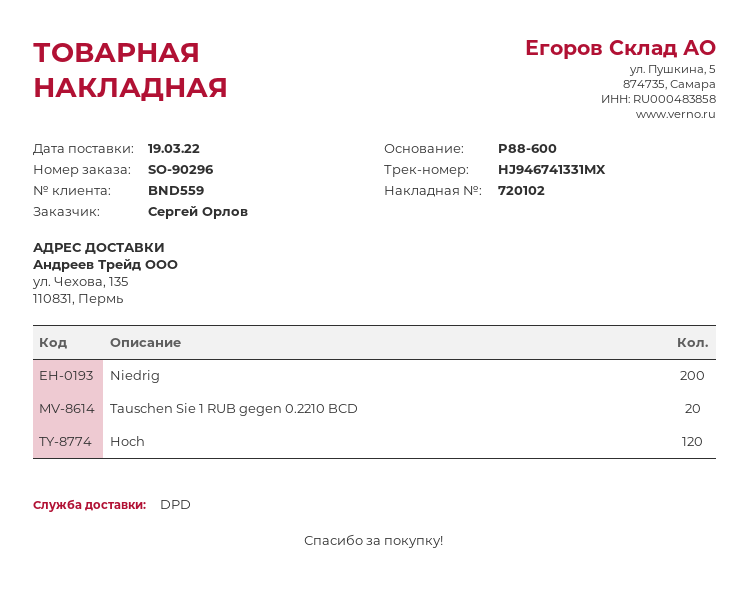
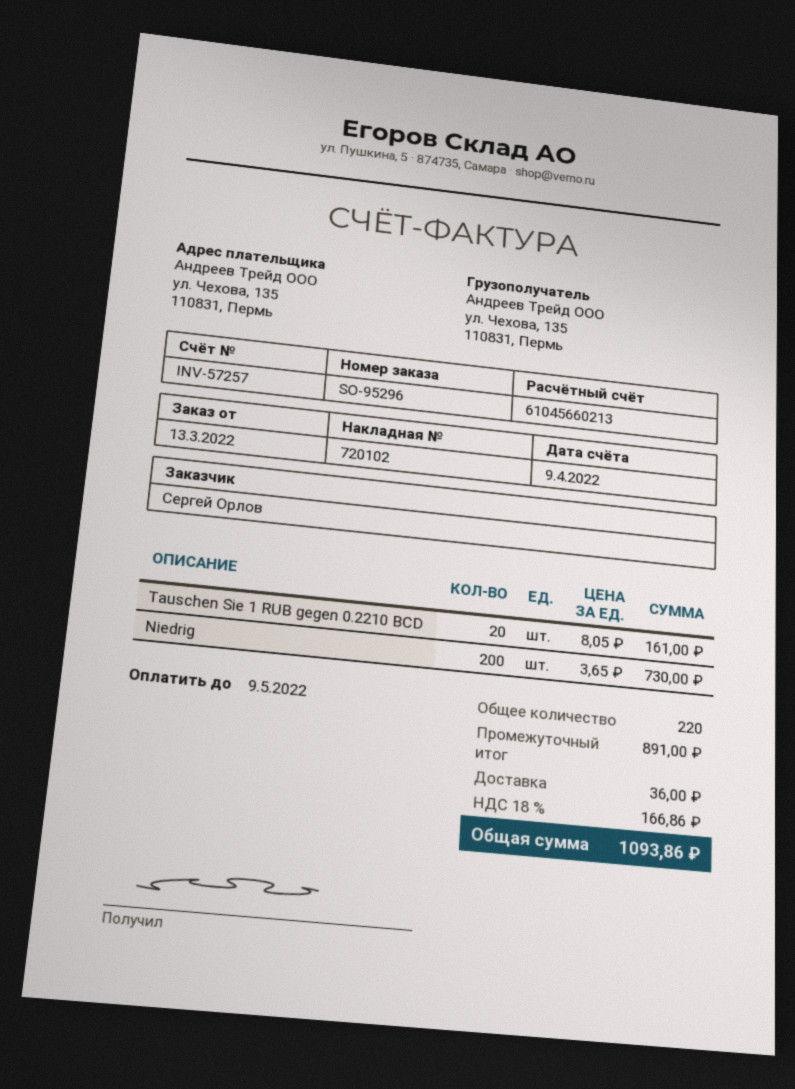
order number: SO-90296 -> SO-95296
Hoch: 120 -> none

